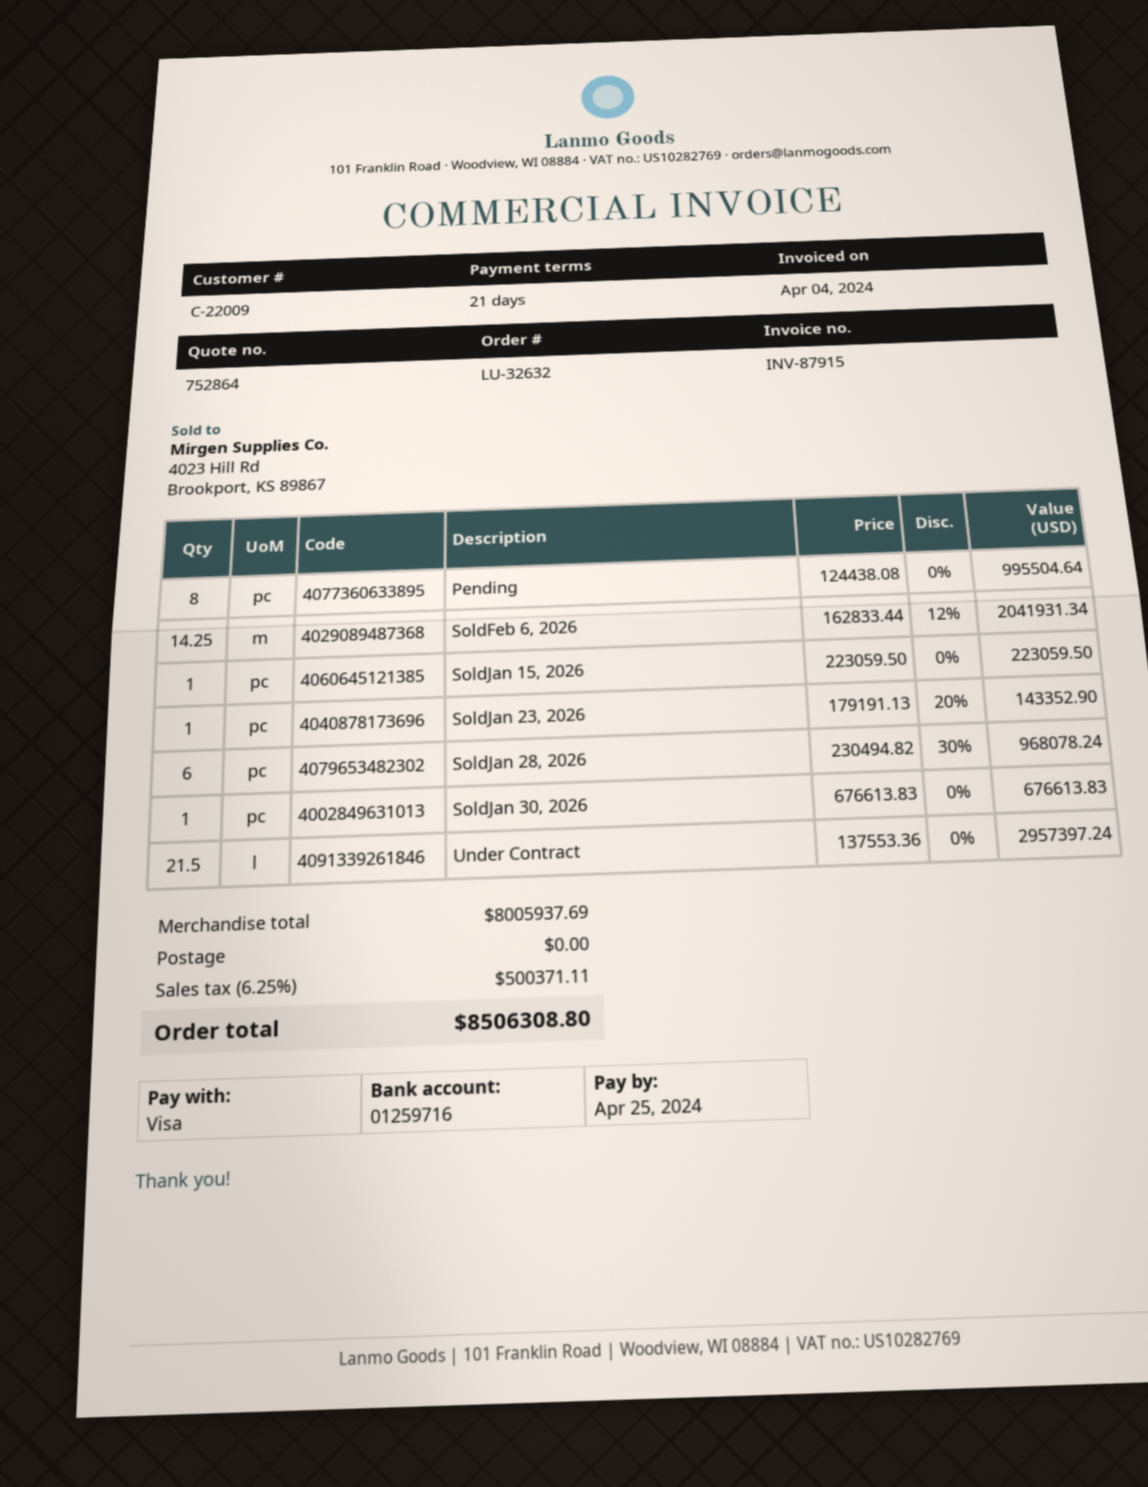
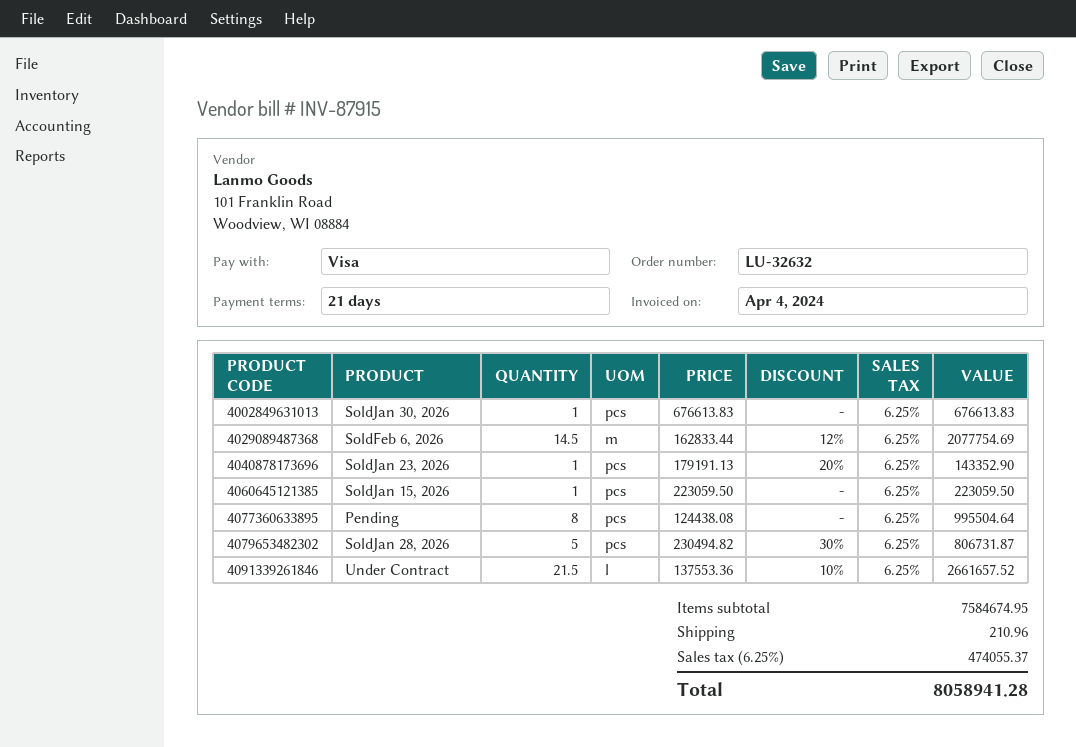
SoldFeb 6, 2026: 14.25 x 162833.44 - 12% = 2041931.34 -> 14.5 x 162833.44 - 12% = 2077754.69
SoldJan 28, 2026: 6 x 230494.82 - 30% = 968078.24 -> 5 x 230494.82 - 30% = 806731.87
Under Contract: 21.5 x 137553.36 = 2957397.24 -> 21.5 x 137553.36 - 10% = 2661657.52
subtotal: 8005937.69 -> 7584674.95
shipping: 0.00 -> 210.96
tax: 6.25% = 500371.11 -> 6.25% = 474055.37
total: 8506308.80 -> 8058941.28

